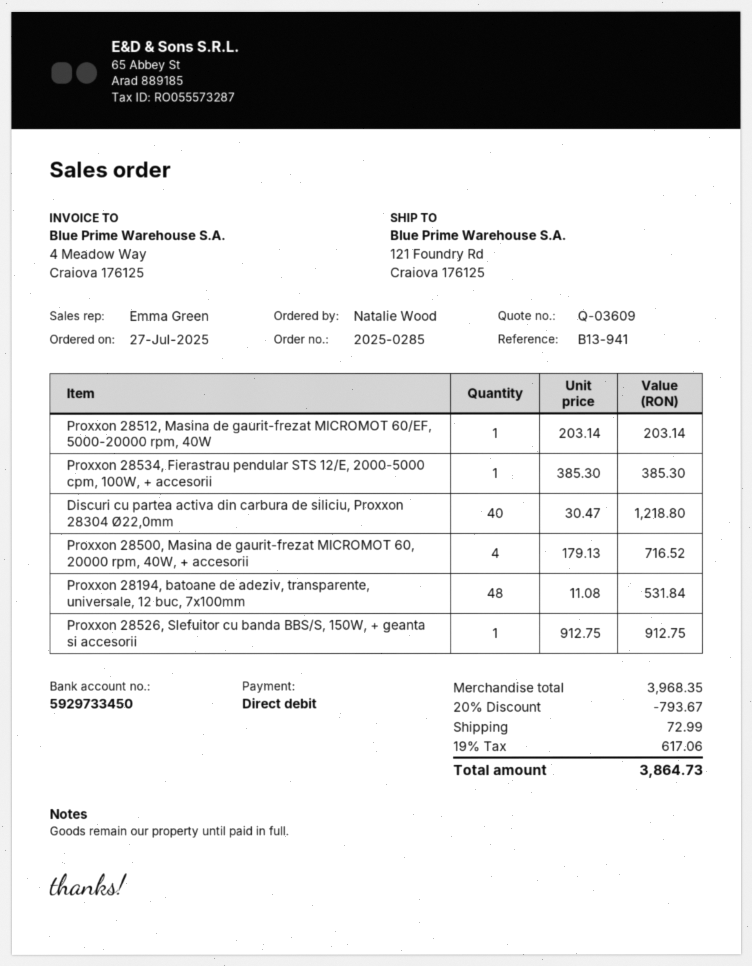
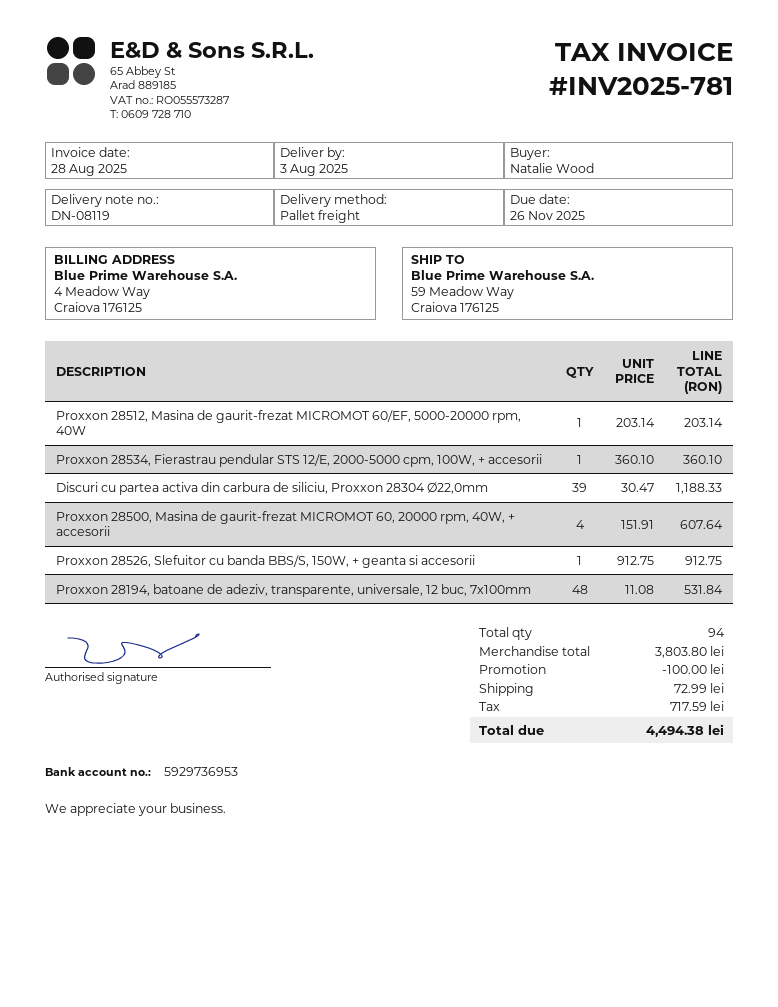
bank account: 5929733450 -> 5929736953
ship to: 121 Foundry Rd, Craiova 176125 -> 59 Meadow Way, Craiova 176125
Proxxon 28534, Fierastrau pendular STS 12/E, 2000-5000 cpm, 100W, + accesorii: 1 x 385.30 = 385.30 -> 1 x 360.10 = 360.10
Discuri cu partea activa din carbura de siliciu, Proxxon 28304 Ø22,0mm: 40 x 30.47 = 1218.80 -> 39 x 30.47 = 1188.33
Proxxon 28500, Masina de gaurit-frezat MICROMOT 60, 20000 rpm, 40W, + accesorii: 4 x 179.13 = 716.52 -> 4 x 151.91 = 607.64
subtotal: 3968.35 -> 3803.80
discount: 793.67 -> 100.00
tax: 617.06 -> 717.59
total: 3864.73 -> 4494.38

